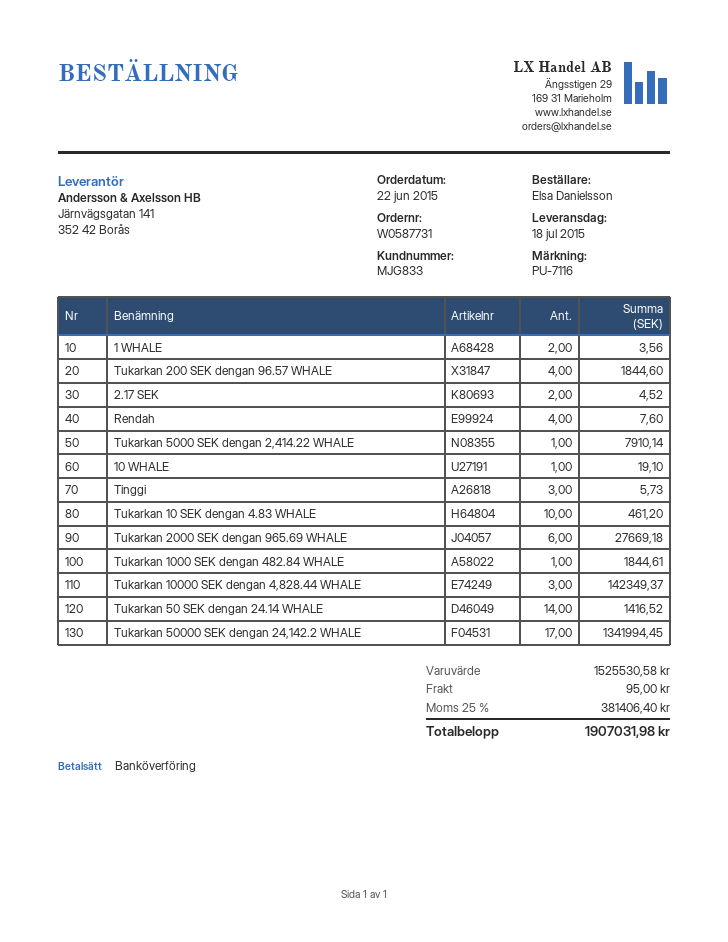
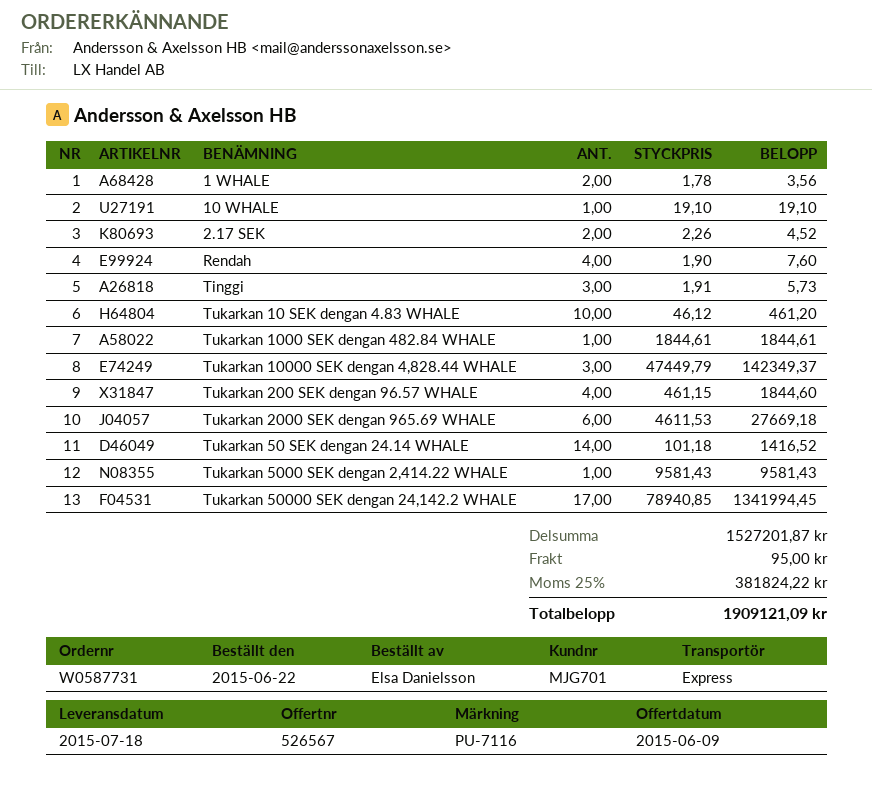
customer number: MJG833 -> MJG701
Tukarkan 5000 SEK dengan 2,414.22 WHALE: 1 for 7910.14 -> 1 for 9581.43
subtotal: 1525530.58 -> 1527201.87
tax: 25% = 381406.40 -> 25% = 381824.22
total: 1907031.98 -> 1909121.09

